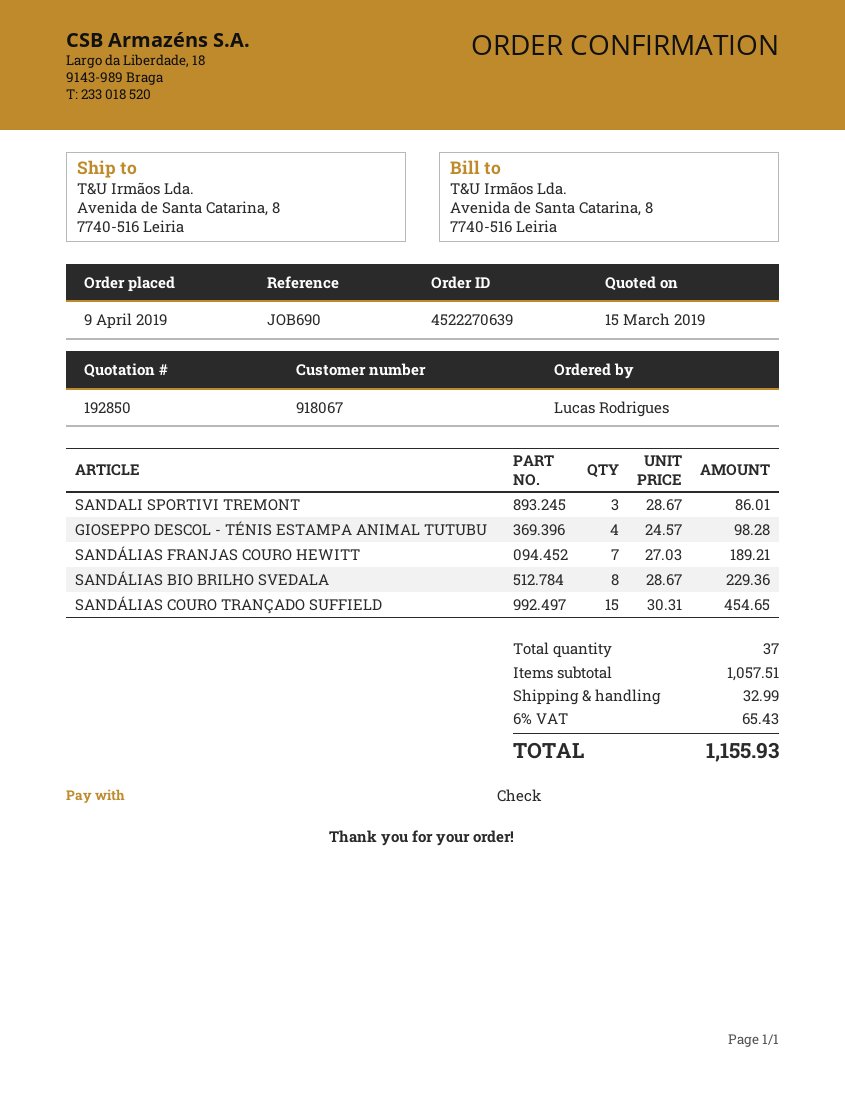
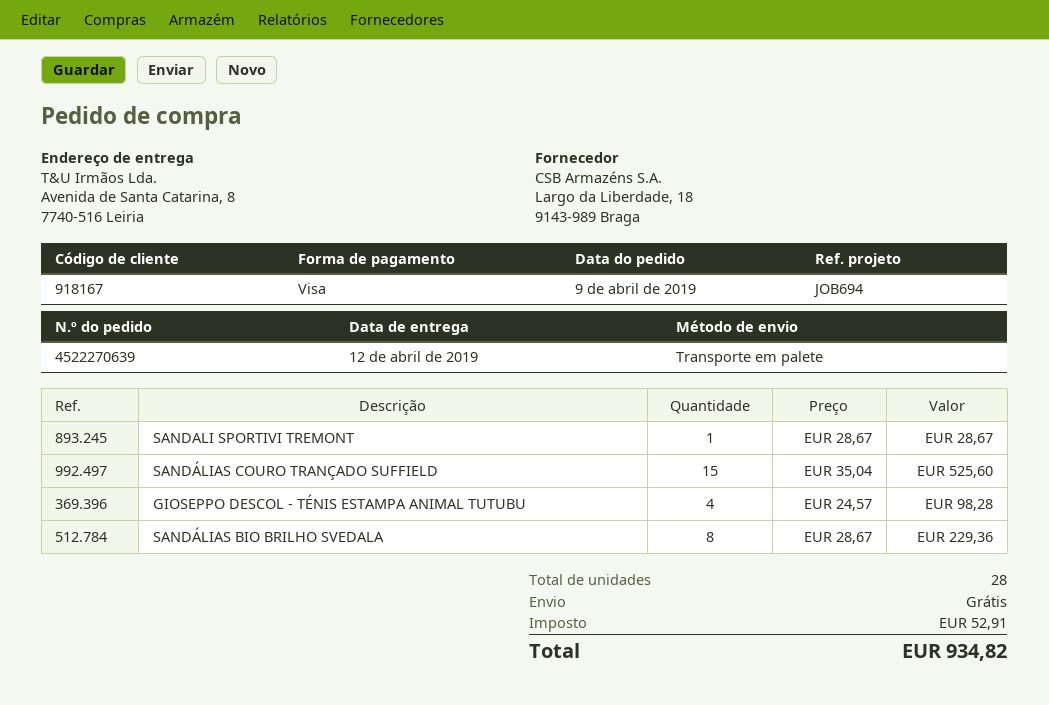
customer number: 918067 -> 918167
reference: JOB690 -> JOB694
payment method: cheque -> Visa
SANDALI SPORTIVI TREMONT: 3 x 28.67 = 86.01 -> 1 x 28.67 = 28.67
SANDÁLIAS FRANJAS COURO HEWITT: 7 x 27.03 = 189.21 -> none
SANDÁLIAS COURO TRANÇADO SUFFIELD: 15 x 30.31 = 454.65 -> 15 x 35.04 = 525.60
total quantity: 37 -> 28
shipping: 32.99 -> 0.00
tax: 65.43 -> 52.91
total: 1155.93 -> 934.82

